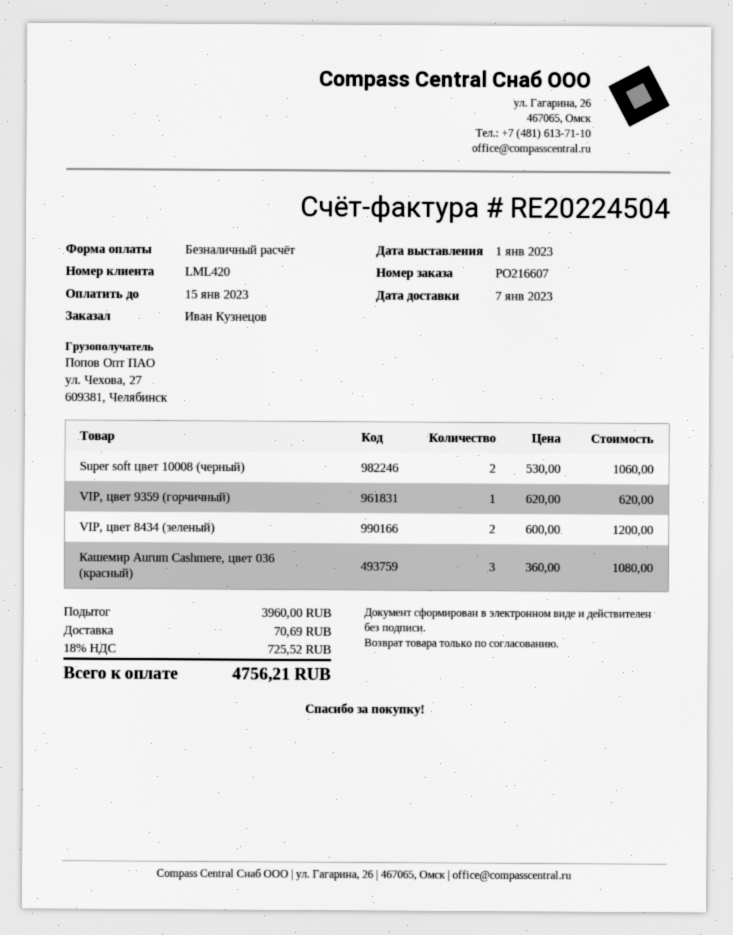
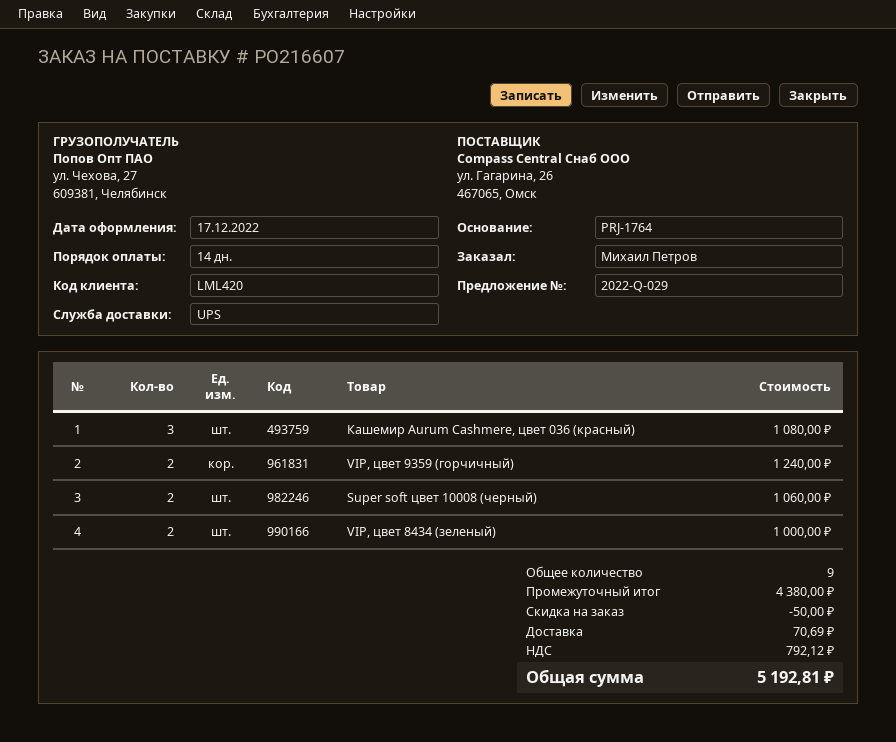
ordered by: Иван Кузнецов -> Михаил Петров
VIP, цвет 9359 (горчичный): 1 for 620.00 -> 2 for 1240.00
VIP, цвет 8434 (зеленый): 2 for 1200.00 -> 2 for 1000.00
subtotal: 3960.00 -> 4380.00
discount: none -> 50.00
tax: 725.52 -> 792.12
total: 4756.21 -> 5192.81

